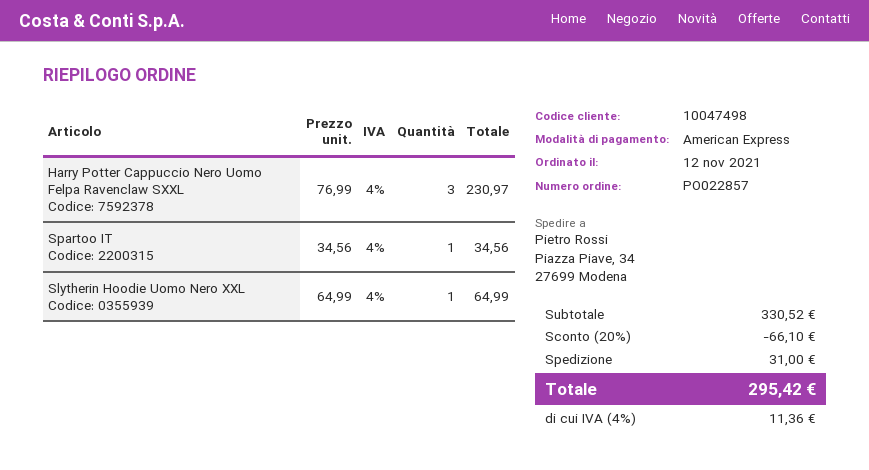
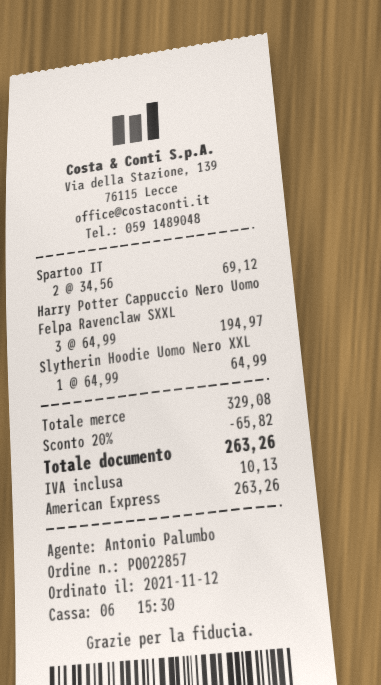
Harry Potter Cappuccio Nero Uomo Felpa Ravenclaw SXXL: 3 x 76.99 = 230.97 -> 3 x 64.99 = 194.97
Spartoo IT: 1 x 34.56 = 34.56 -> 2 x 34.56 = 69.12
subtotal: 330.52 -> 329.08
discount: 20% = 66.10 -> 20% = 65.82
shipping: 31.00 -> none
tax: 11.36 -> 10.13
total: 295.42 -> 263.26

